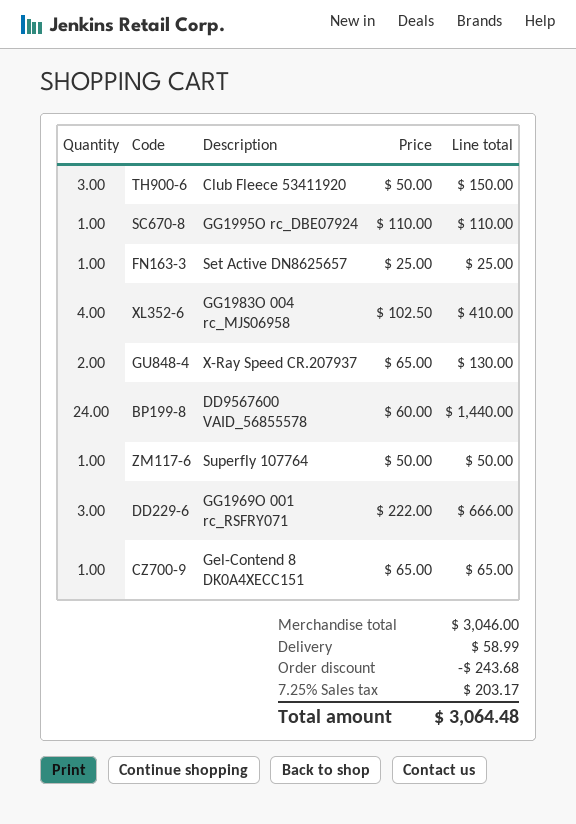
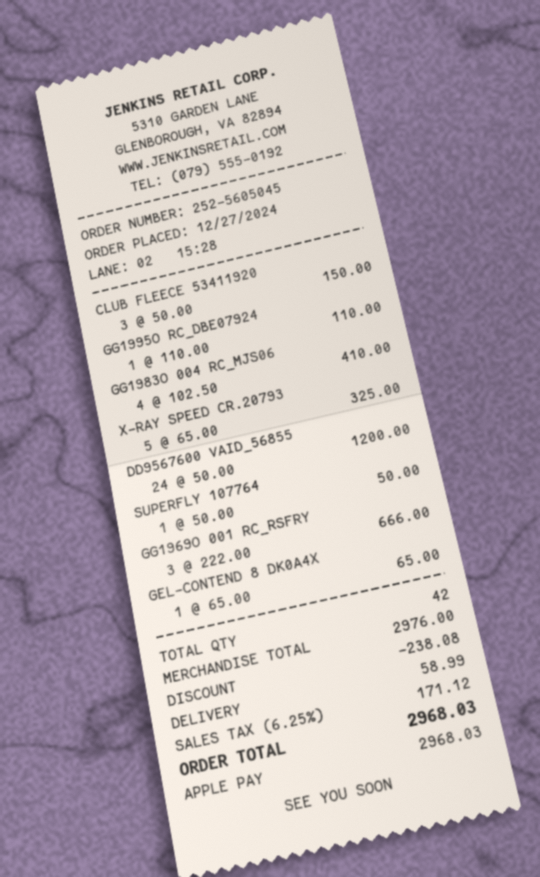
Set Active DN8625657: 1 x 25.00 = 25.00 -> none
X-Ray Speed CR.207937: 2 x 65.00 = 130.00 -> 5 x 65.00 = 325.00
DD9567600 VAID_56855578: 24 x 60.00 = 1440.00 -> 24 x 50.00 = 1200.00
subtotal: 3046.00 -> 2976.00
discount: 243.68 -> 238.08
tax: 7.25% = 203.17 -> 6.25% = 171.12
total: 3064.48 -> 2968.03

